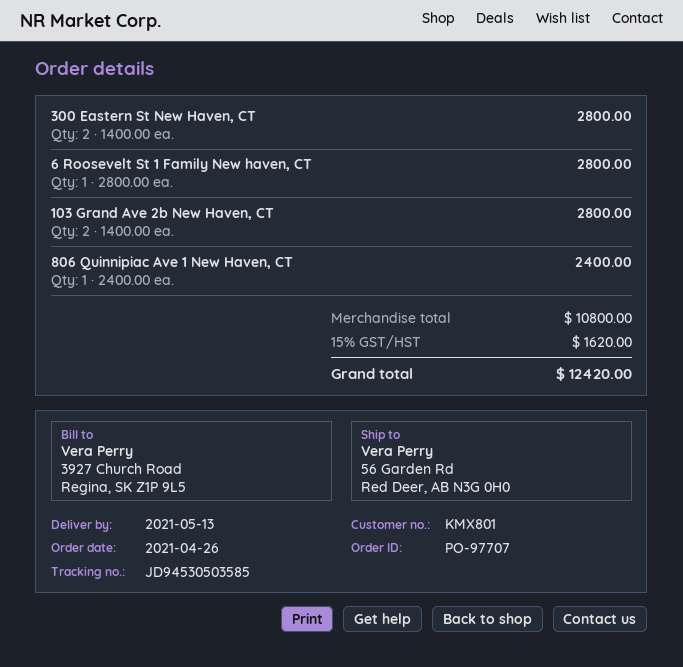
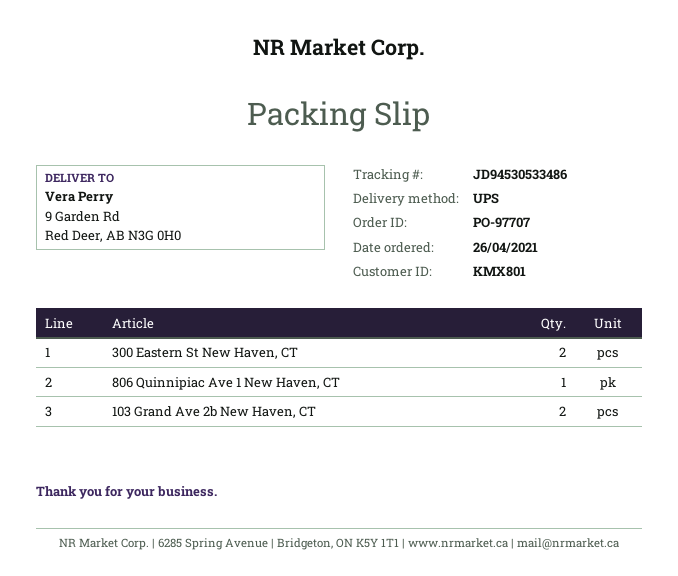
tracking number: JD94530503585 -> JD94530533486
ship to: 56 Garden Rd, Red Deer, AB N3G 0H0 -> 9 Garden Rd, Red Deer, AB N3G 0H0
6 Roosevelt St 1 Family New haven, CT: 1 -> none

